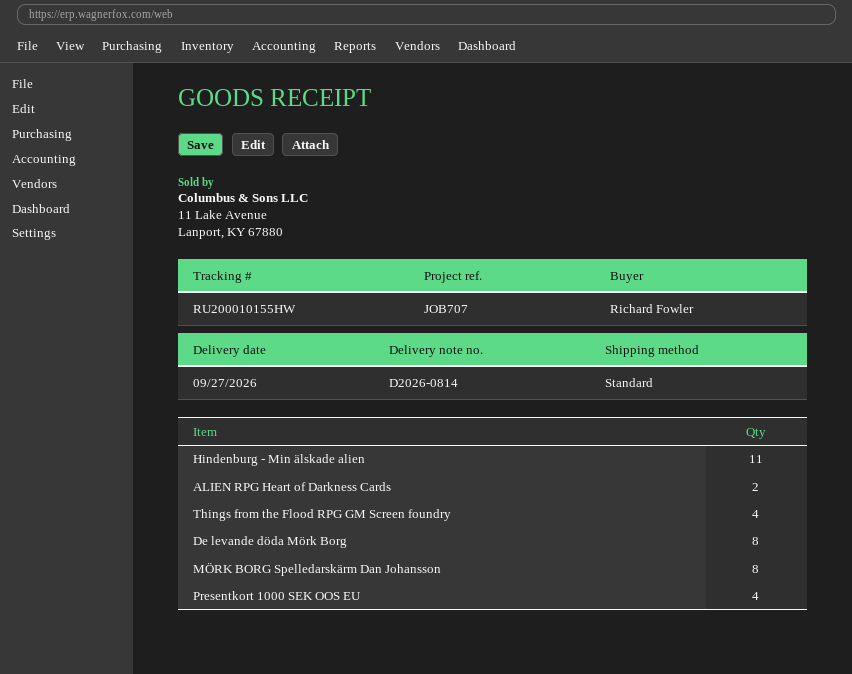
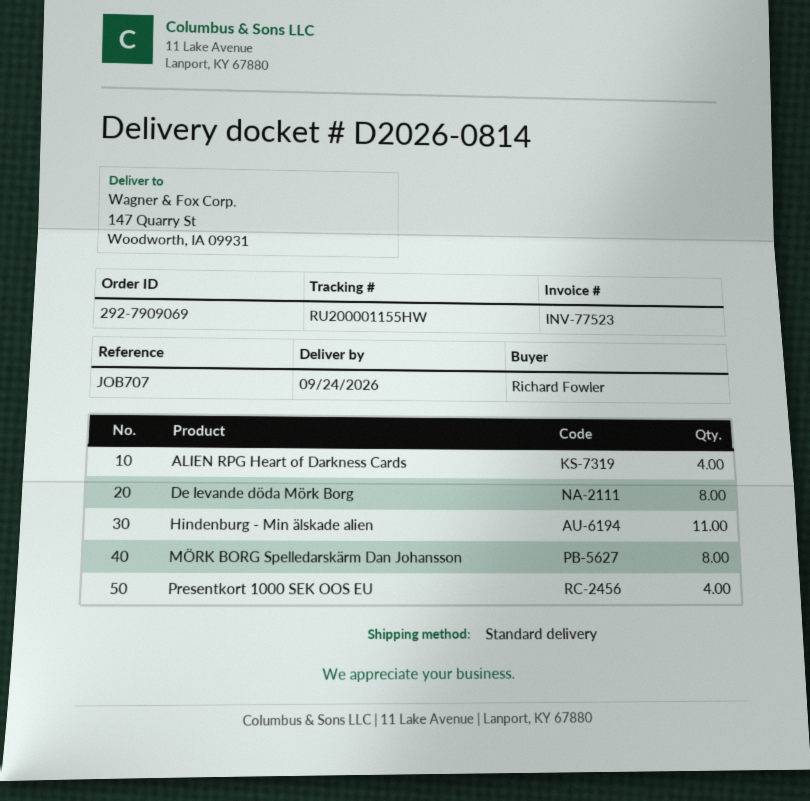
delivery date: 2026-09-27 -> 2026-09-24
tracking number: RU200010155HW -> RU200001155HW
ALIEN RPG Heart of Darkness Cards: 2 -> 4
Things from the Flood RPG GM Screen foundry: 4 -> none

